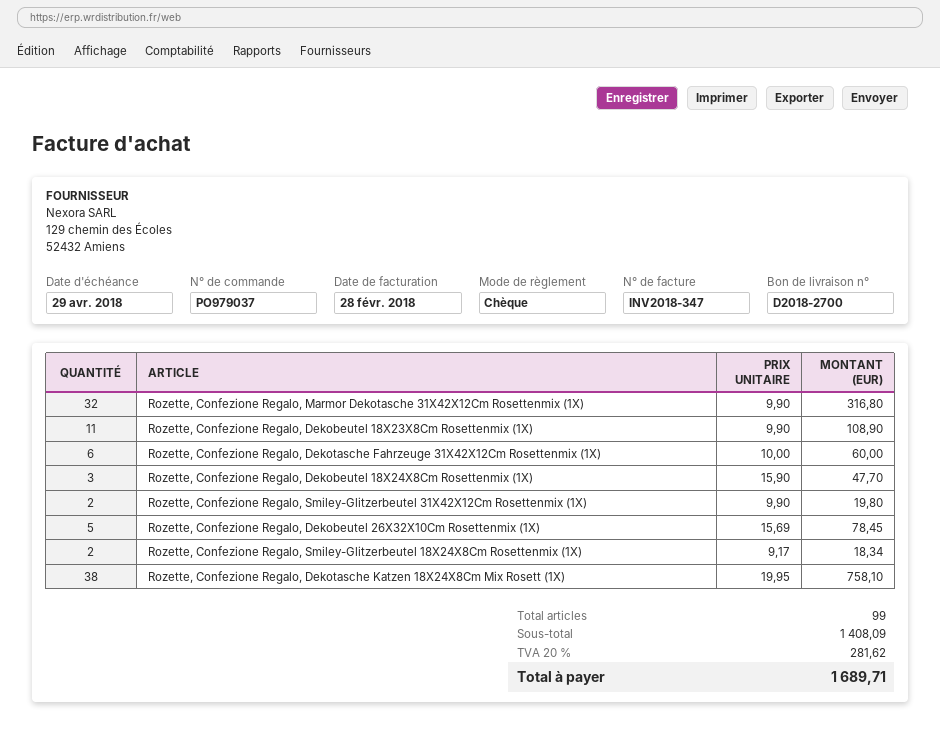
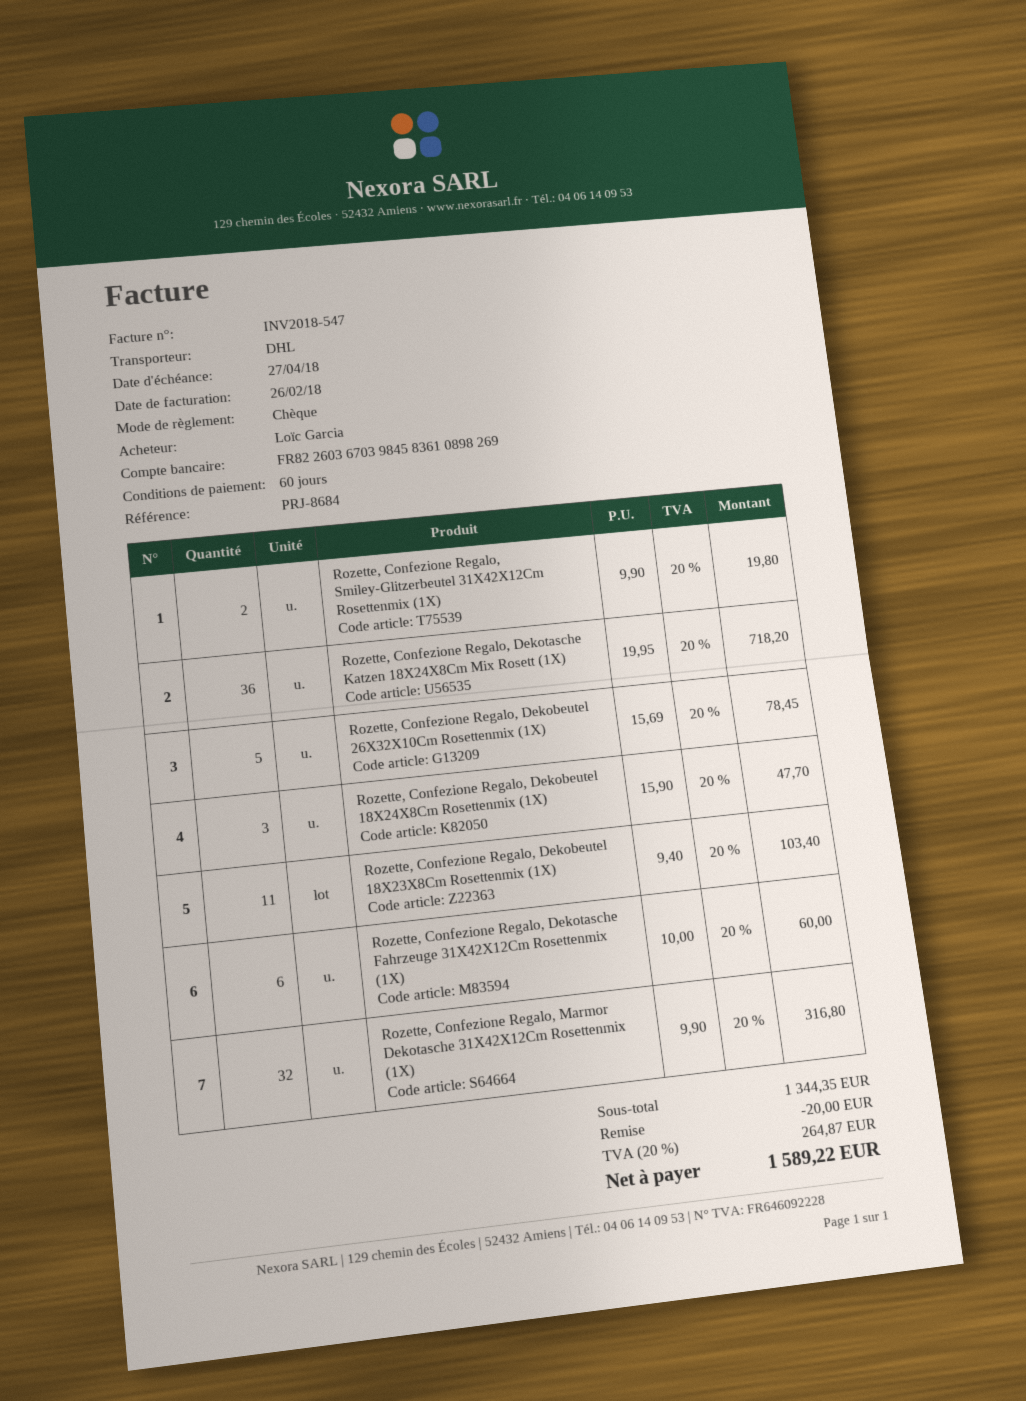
invoice number: INV2018-347 -> INV2018-547
invoice date: 2018-02-28 -> 2018-02-26
due date: 2018-04-29 -> 2018-04-27
Rozette, Confezione Regalo, Dekobeutel 18X23X8Cm Rosettenmix (1X): 11 x 9.90 = 108.90 -> 11 x 9.40 = 103.40
Rozette, Confezione Regalo, Smiley-Glitzerbeutel 18X24X8Cm Rosettenmix (1X): 2 x 9.17 = 18.34 -> none
Rozette, Confezione Regalo, Dekotasche Katzen 18X24X8Cm Mix Rosett (1X): 38 x 19.95 = 758.10 -> 36 x 19.95 = 718.20
subtotal: 1408.09 -> 1344.35
discount: none -> 20.00
tax: 20% = 281.62 -> 20% = 264.87
total: 1689.71 -> 1589.22

